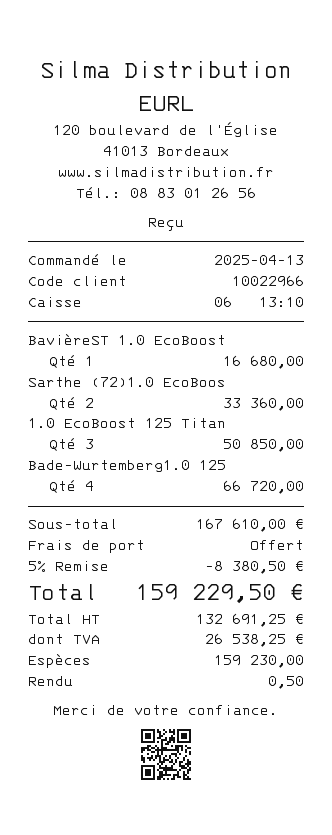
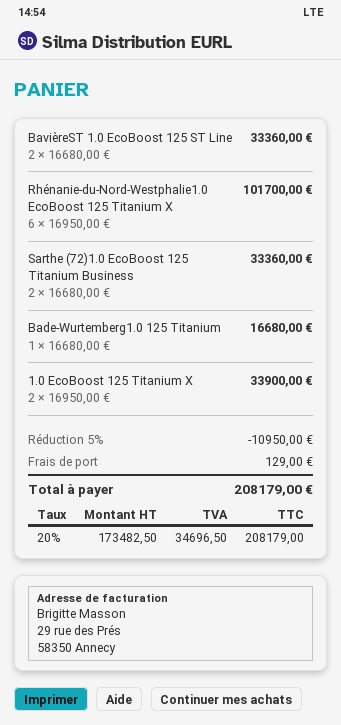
BavièreST 1.0 EcoBoost: 1 for 16680.00 -> 2 for 33360.00
1.0 EcoBoost 125 Titan: 3 for 50850.00 -> 2 for 33900.00
Bade-Wurtemberg1.0 125: 4 for 66720.00 -> 1 for 16680.00
Rhénanie-du-Nord-Westphalie1.0 EcoBoost 125 Titanium X: none -> 6 for 101700.00
discount: 5% = 8380.50 -> 5% = 10950.00
shipping: 0.00 -> 129.00
net: 132691.25 -> 173482.50
tax: 26538.25 -> 34696.50
total: 159229.50 -> 208179.00

